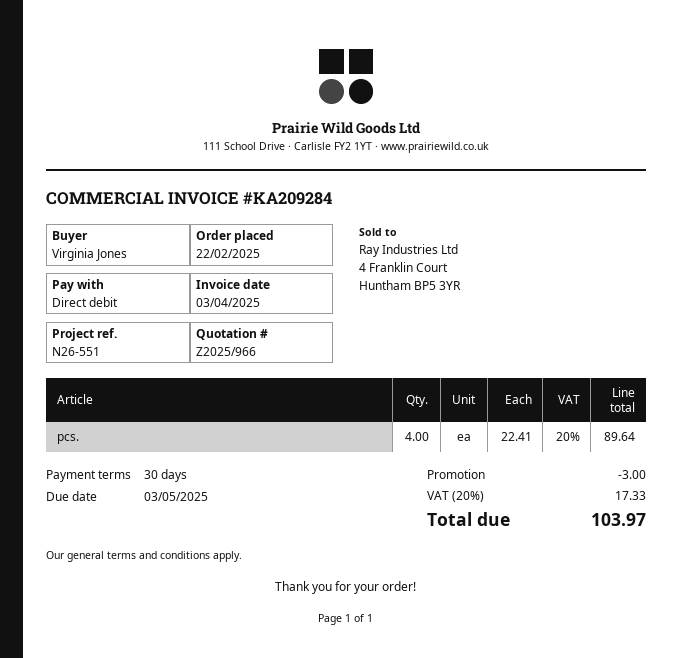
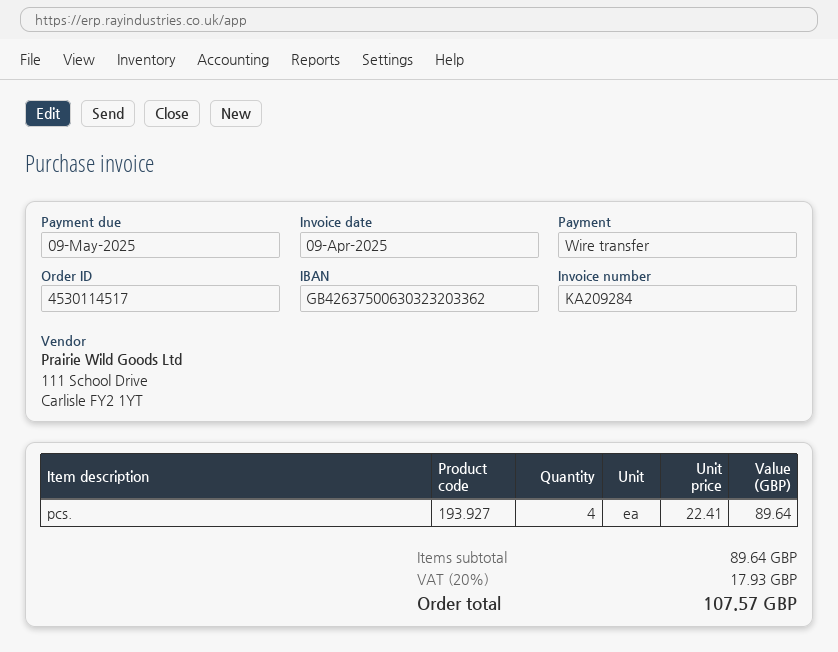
invoice date: 2025-04-03 -> 2025-04-09
due date: 2025-05-03 -> 2025-05-09
payment method: direct debit -> bank transfer
discount: 3.00 -> none
tax: 20% = 17.33 -> 20% = 17.93
total: 103.97 -> 107.57

